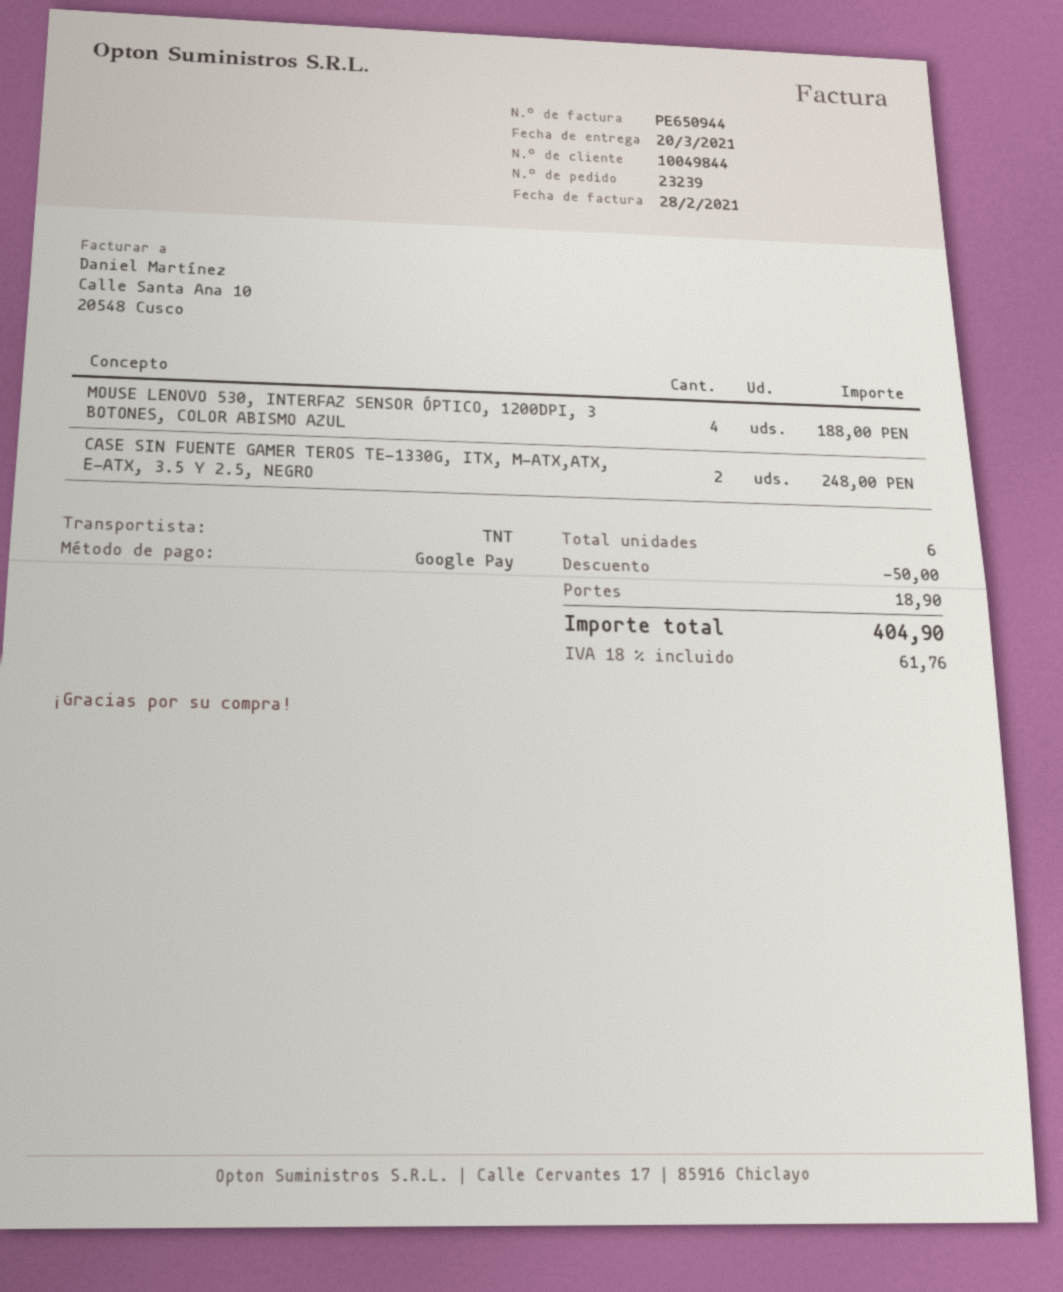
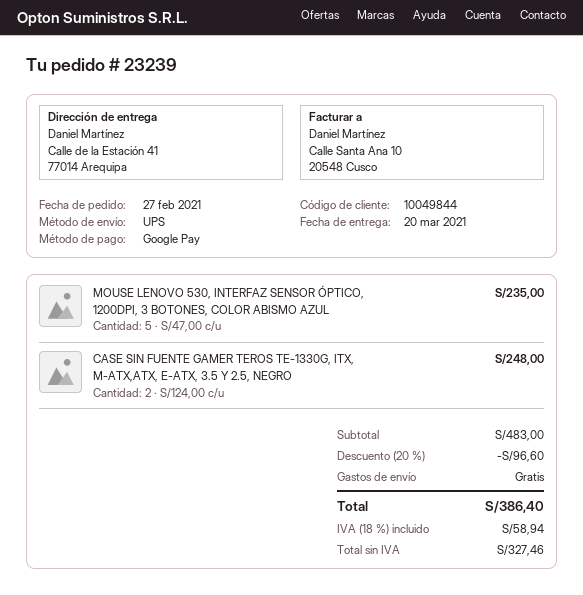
shipping method: TNT -> UPS
MOUSE LENOVO 530, INTERFAZ SENSOR ÓPTICO, 1200DPI, 3 BOTONES, COLOR ABISMO AZUL: 4 for 188.00 -> 5 for 235.00
discount: 50.00 -> 96.60
shipping: 18.90 -> 0.00
tax: 18% = 61.76 -> 18% = 58.94
total: 404.90 -> 386.40

